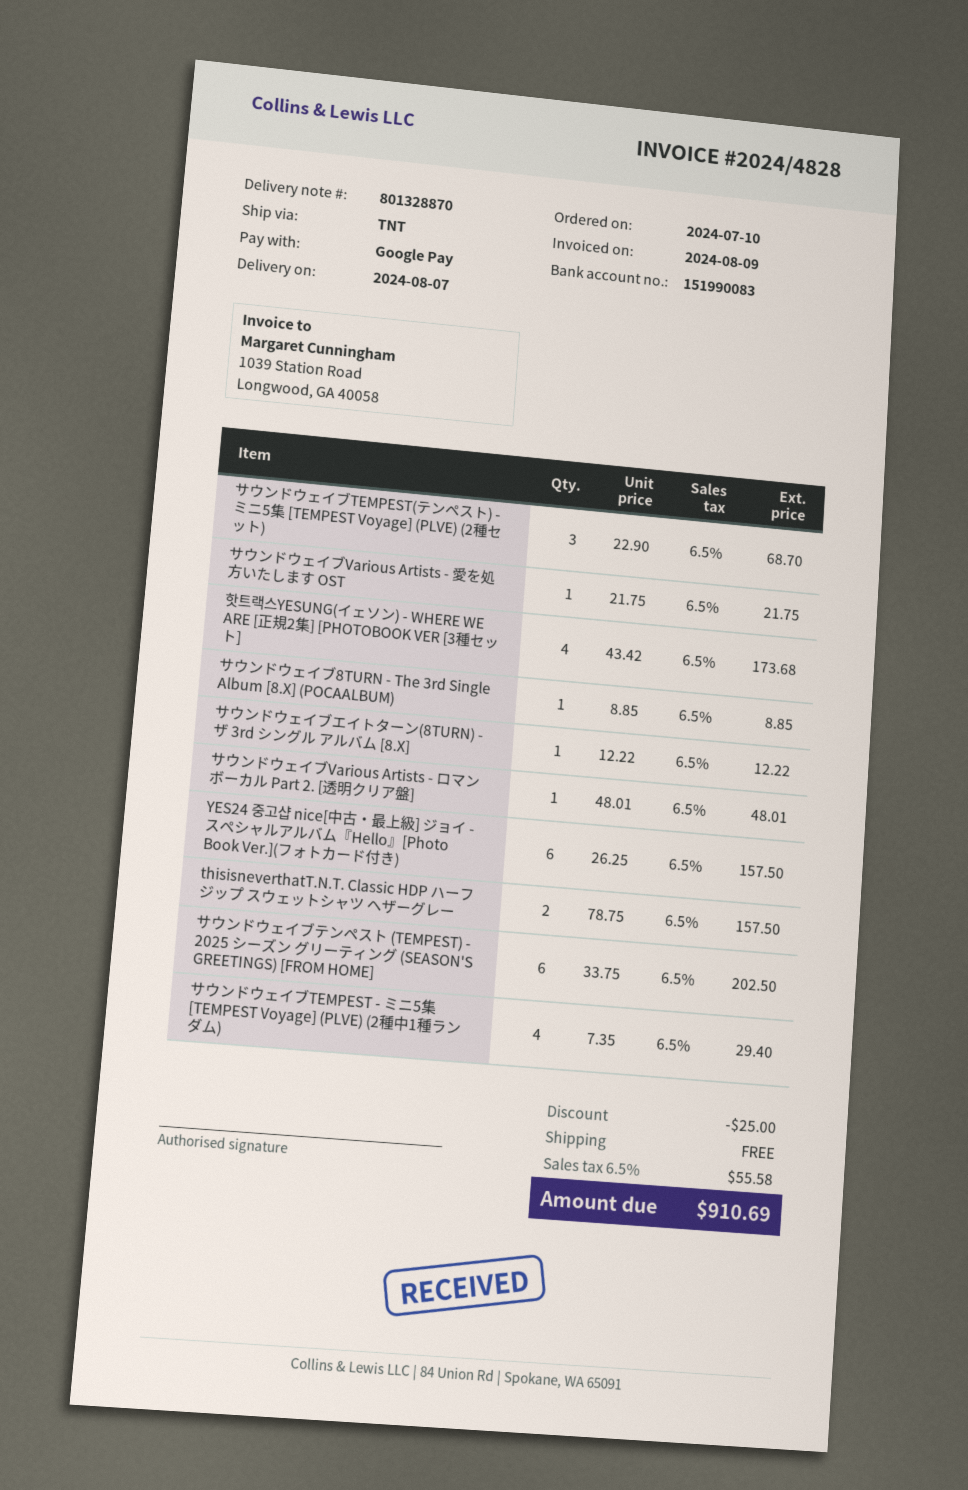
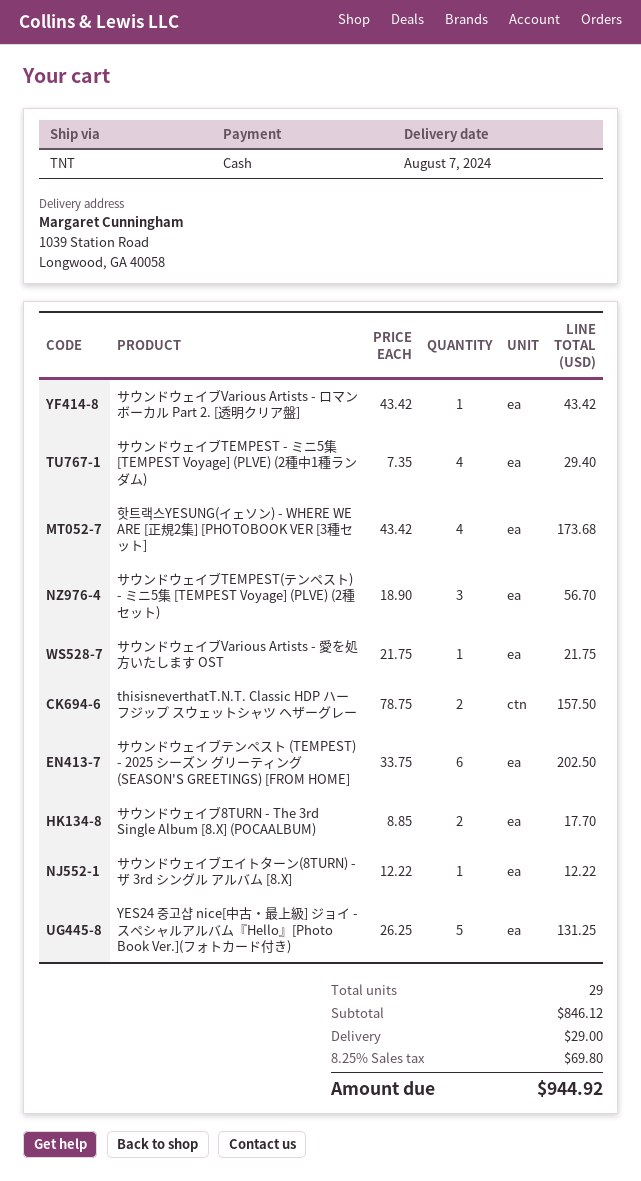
payment method: Google Pay -> cash
サウンドウェイブTEMPEST(テンペスト) - ミニ5集 [TEMPEST Voyage] (PLVE) (2種セット): 3 x 22.90 = 68.70 -> 3 x 18.90 = 56.70
サウンドウェイブ8TURN - The 3rd Single Album [8.X] (POCAALBUM): 1 x 8.85 = 8.85 -> 2 x 8.85 = 17.70
サウンドウェイブVarious Artists - ロマンボーカル Part 2. [透明クリア盤]: 1 x 48.01 = 48.01 -> 1 x 43.42 = 43.42
YES24 중고샵 nice[中古・最上級] ジョイ - スペシャルアルバム『Hello』[Photo Book Ver.](フォトカード付き): 6 x 26.25 = 157.50 -> 5 x 26.25 = 131.25
discount: 25.00 -> none
shipping: 0.00 -> 29.00
tax: 6.5% = 55.58 -> 8.25% = 69.80
total: 910.69 -> 944.92

